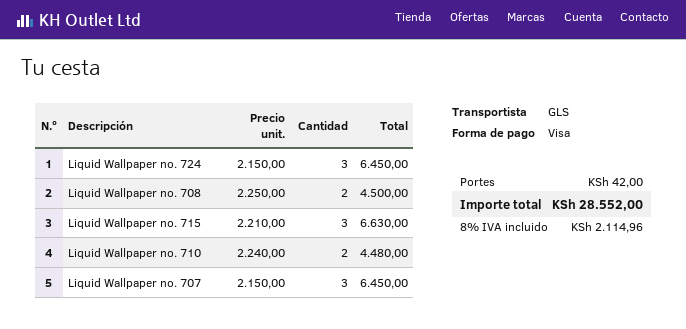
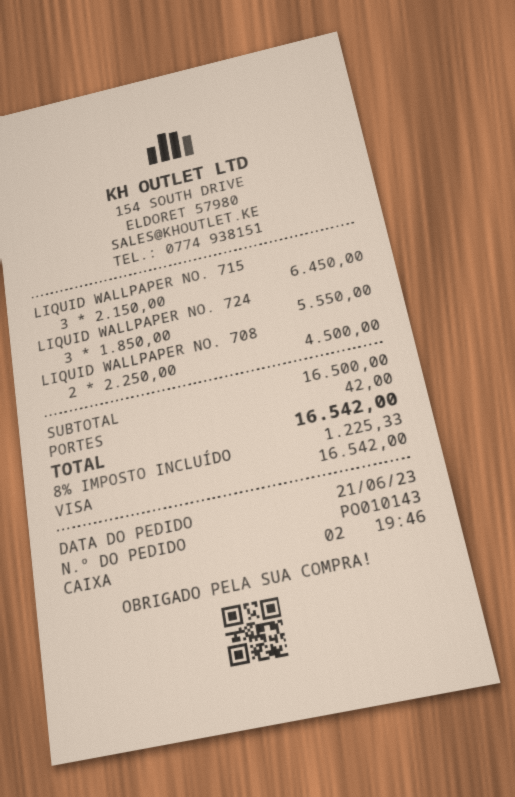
Liquid Wallpaper no. 724: 3 x 2150.00 = 6450.00 -> 3 x 1850.00 = 5550.00
Liquid Wallpaper no. 715: 3 x 2210.00 = 6630.00 -> 3 x 2150.00 = 6450.00
Liquid Wallpaper no. 710: 2 x 2240.00 = 4480.00 -> none
Liquid Wallpaper no. 707: 3 x 2150.00 = 6450.00 -> none
tax: 8% = 2114.96 -> 8% = 1225.33
total: 28552.00 -> 16542.00

